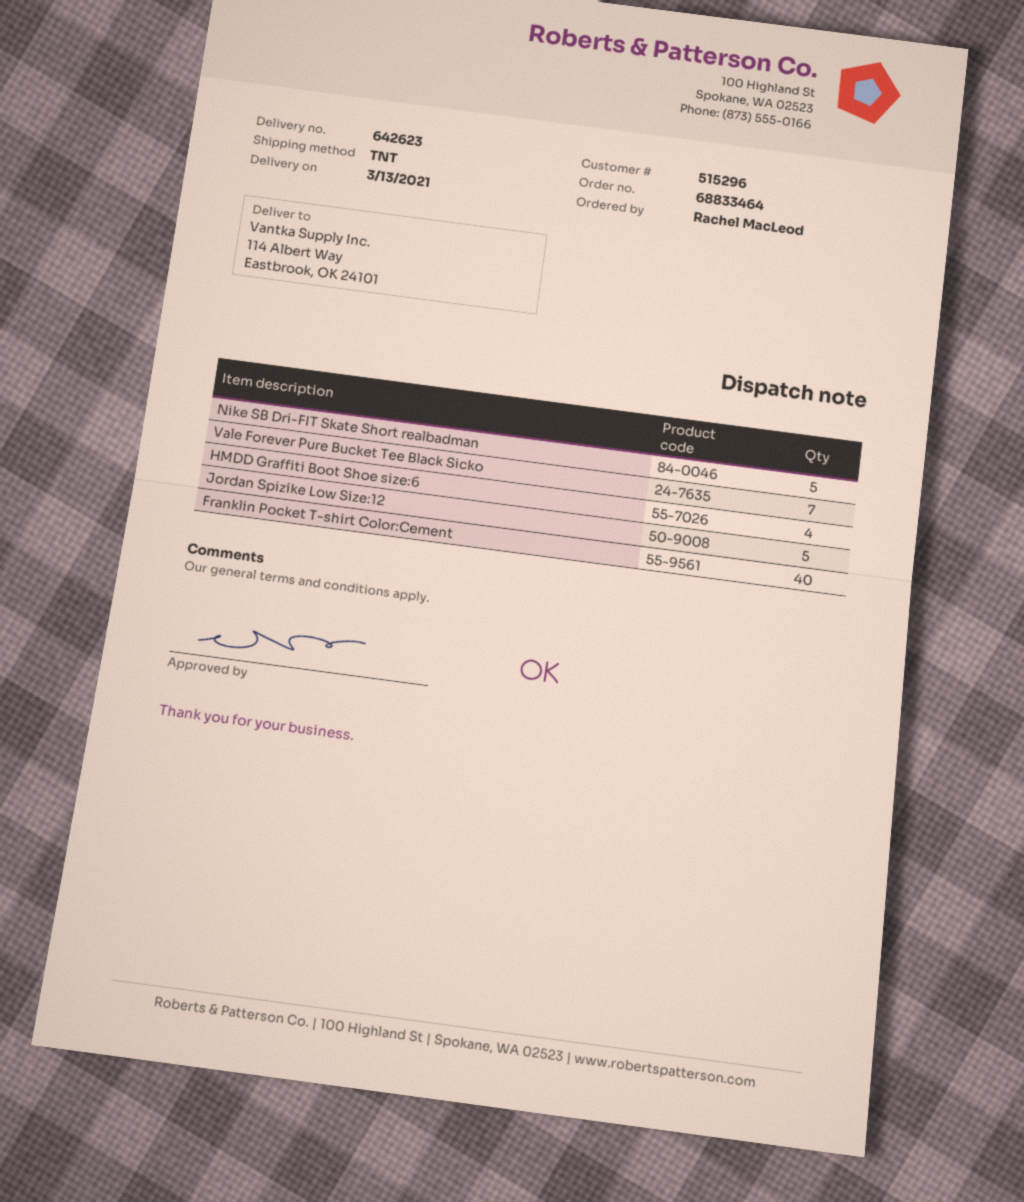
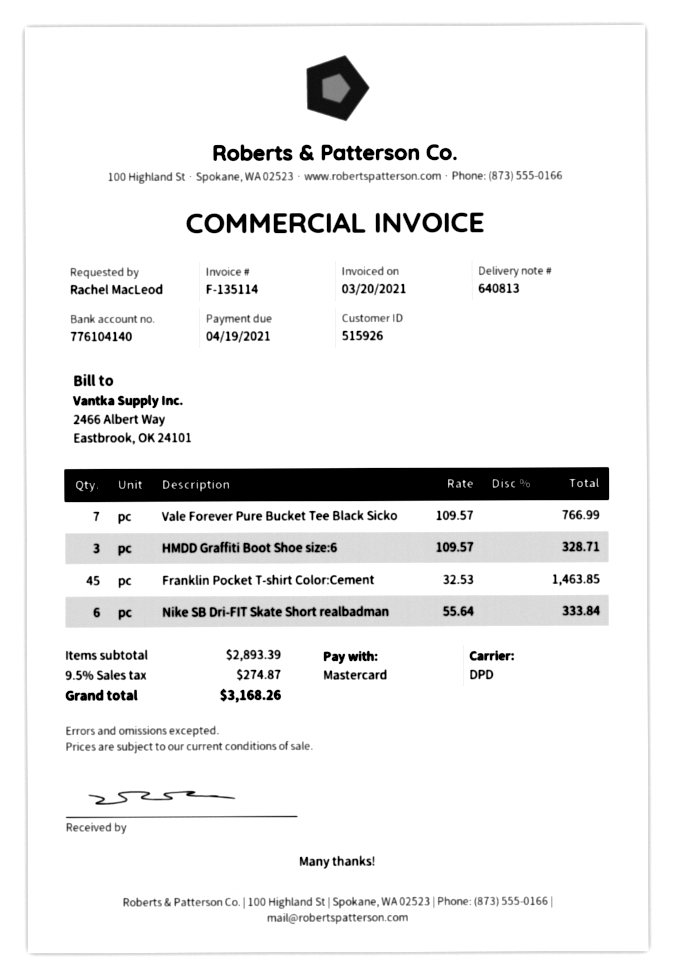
delivery note number: 642623 -> 640813
customer number: 515296 -> 515926
shipping method: TNT -> DPD
Nike SB Dri-FIT Skate Short realbadman: 5 -> 6
HMDD Graffiti Boot Shoe size:6: 4 -> 3
Jordan Spizike Low Size:12: 5 -> none
Franklin Pocket T-shirt Color:Cement: 40 -> 45

